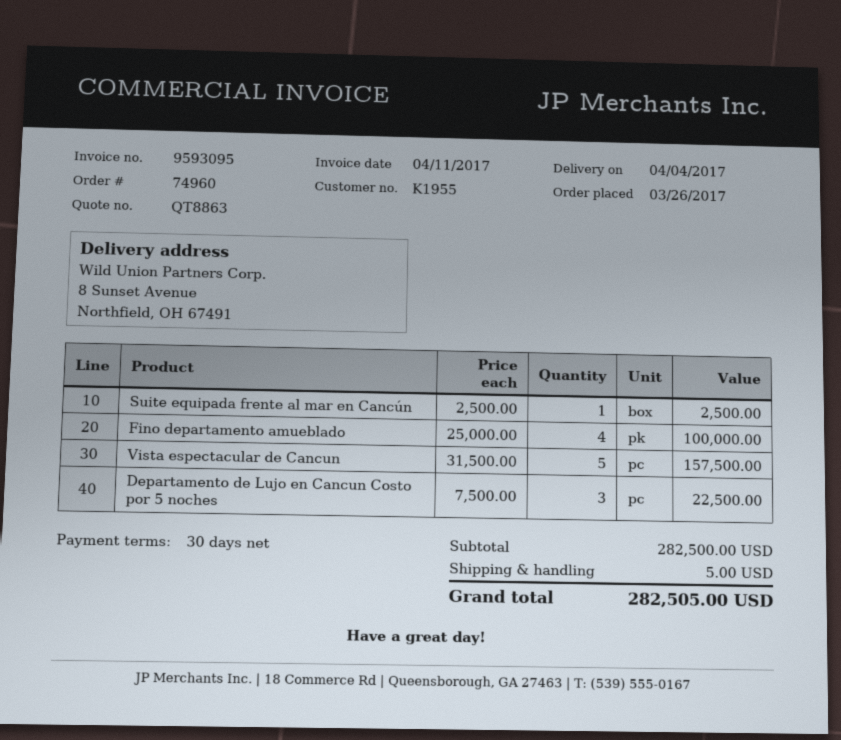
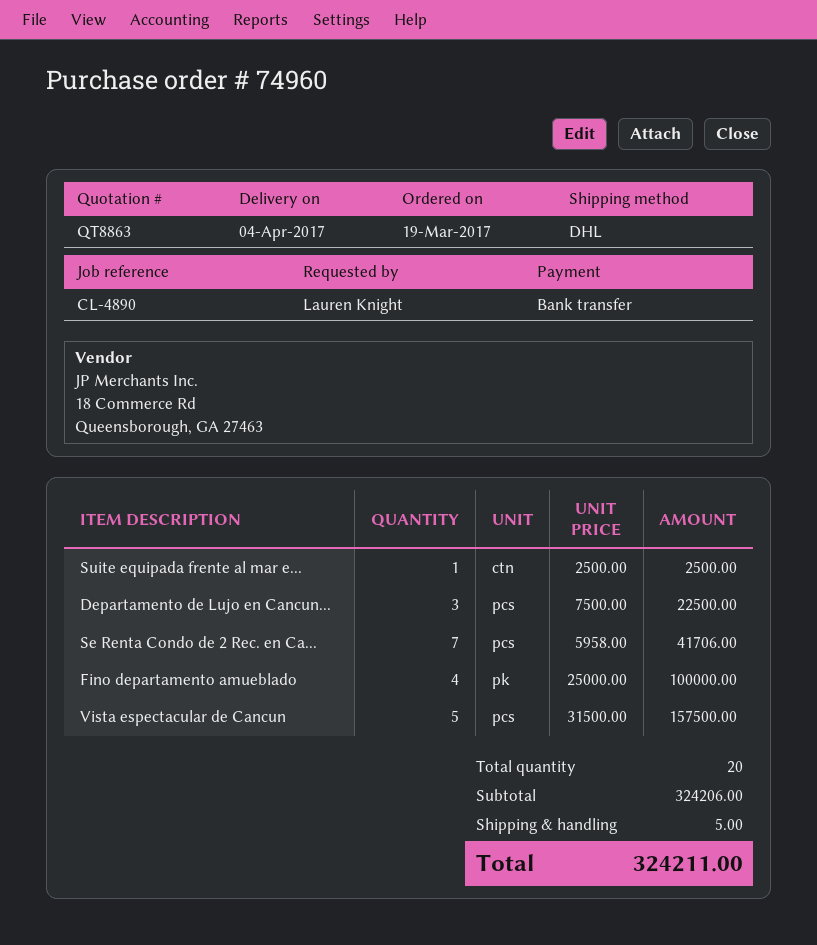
order date: 2017-03-26 -> 2017-03-19
Se Renta Condo de 2 Rec. en Ca...: none -> 7 x 5958.00 = 41706.00
subtotal: 282500.00 -> 324206.00
total: 282505.00 -> 324211.00

